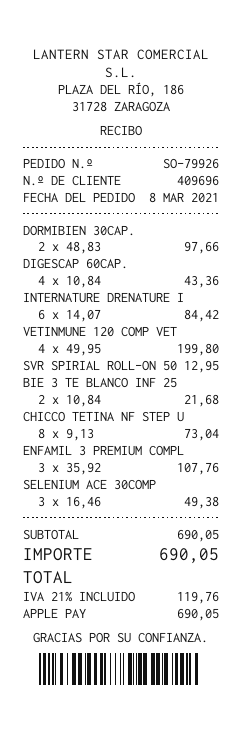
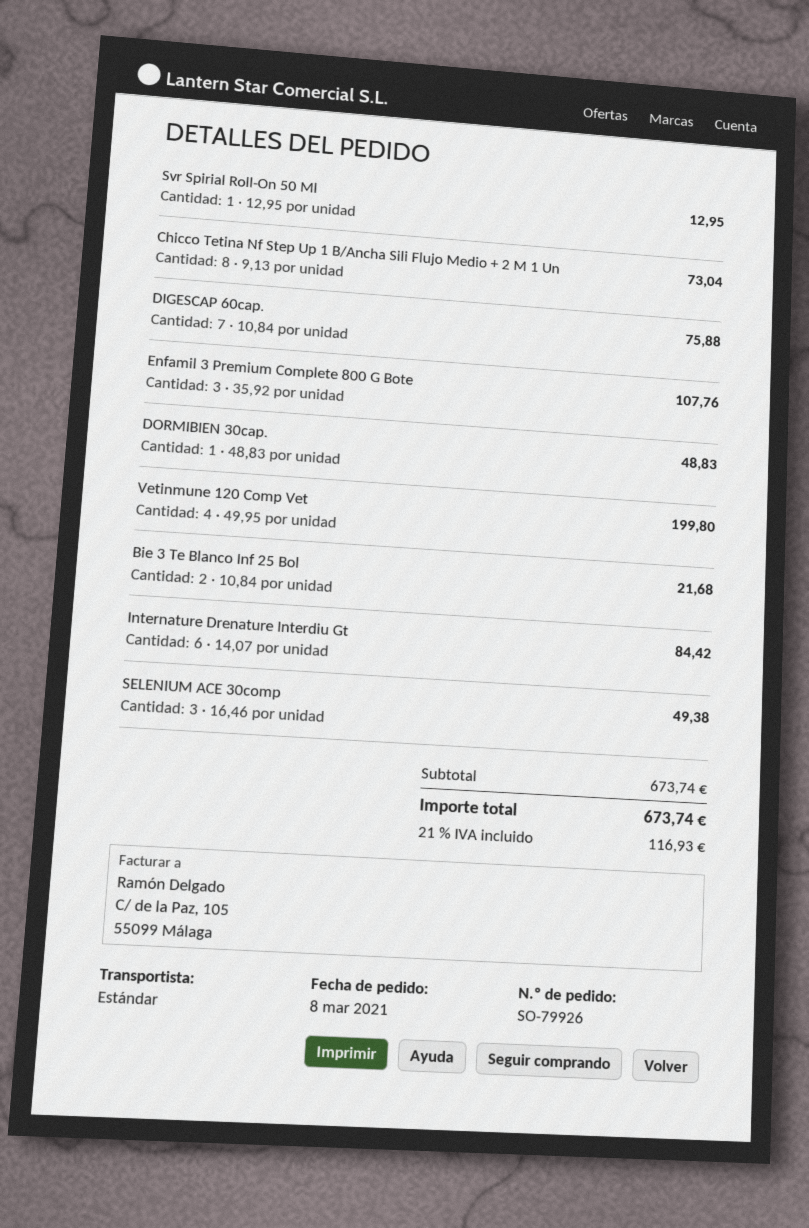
DORMIBIEN 30CAP.: 2 x 48.83 = 97.66 -> 1 x 48.83 = 48.83
DIGESCAP 60CAP.: 4 x 10.84 = 43.36 -> 7 x 10.84 = 75.88
subtotal: 690.05 -> 673.74
tax: 21% = 119.76 -> 21% = 116.93
total: 690.05 -> 673.74

